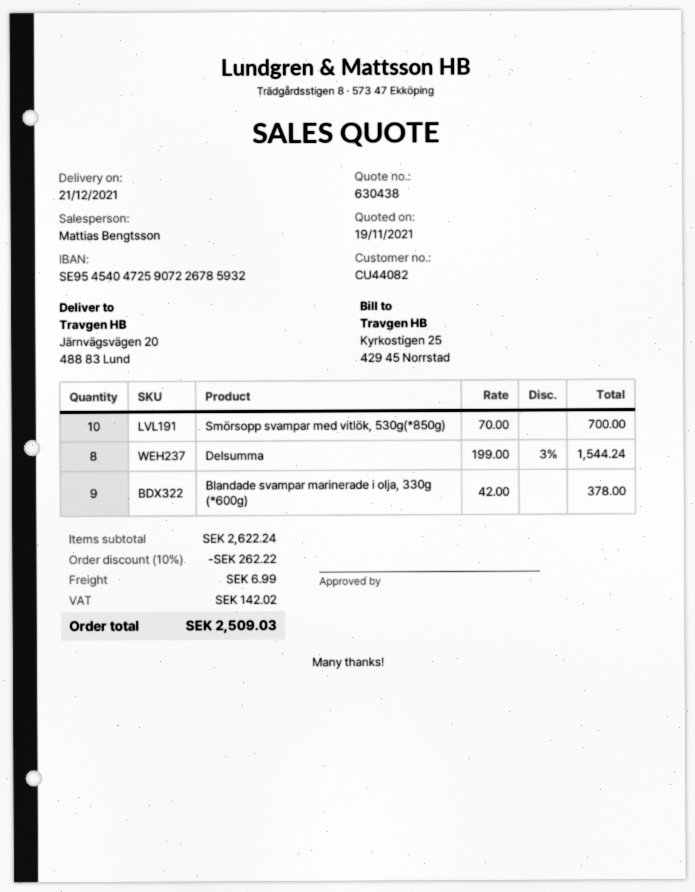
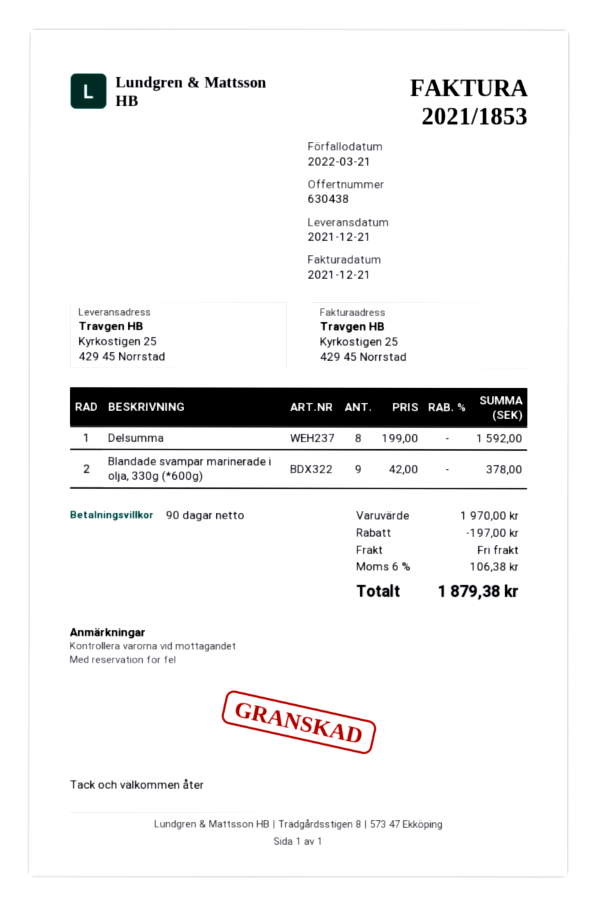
ship to: Järnvägsvägen 20, 488 83 Lund -> Kyrkostigen 25, 429 45 Norrstad
Smörsopp svampar med vitlök, 530g(*850g): 10 x 70.00 = 700.00 -> none
Delsumma: 8 x 199.00 - 3% = 1544.24 -> 8 x 199.00 = 1592.00
subtotal: 2622.24 -> 1970.00
discount: 262.22 -> 197.00
shipping: 6.99 -> 0.00
tax: 142.02 -> 106.38
total: 2509.03 -> 1879.38

